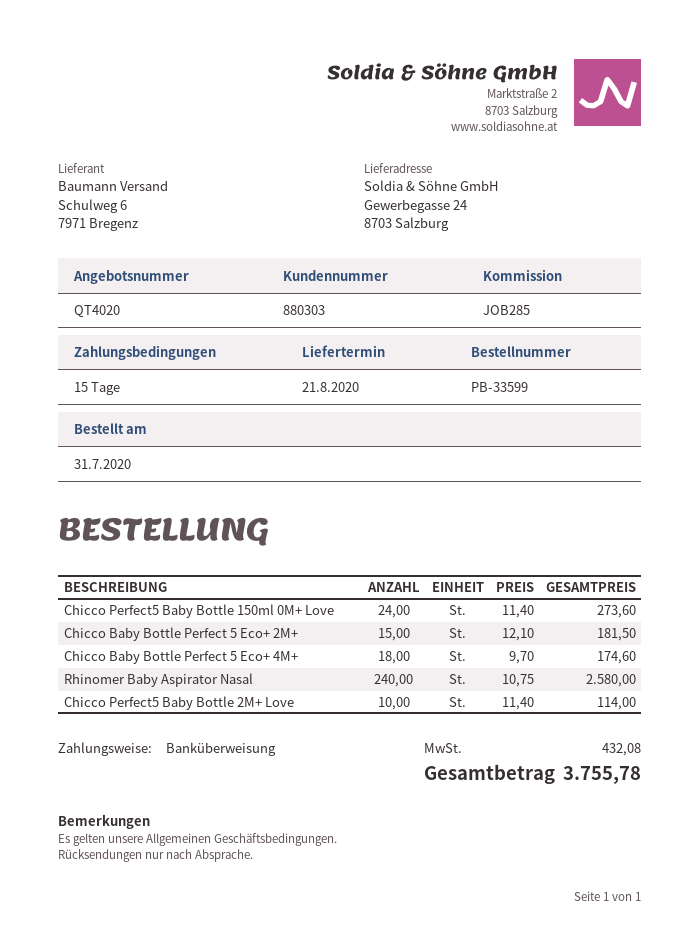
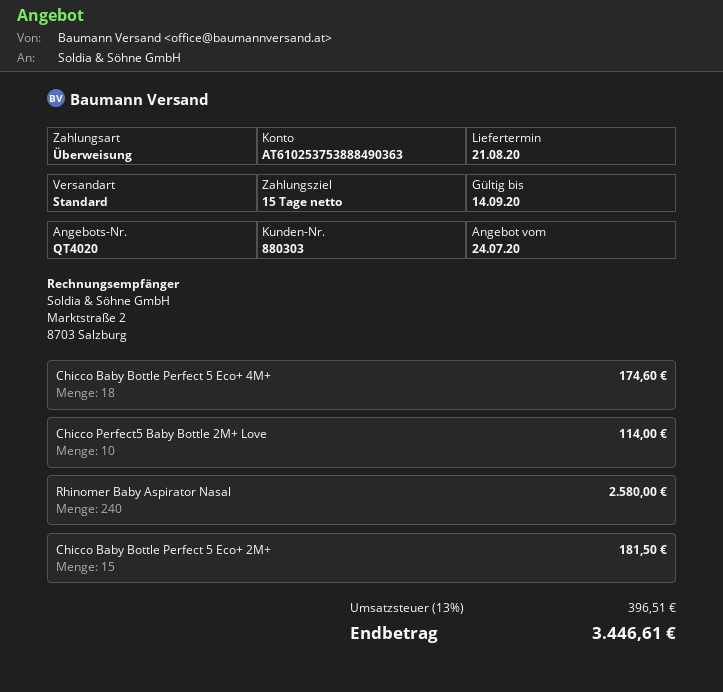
Chicco Perfect5 Baby Bottle 150ml 0M+ Love: 24 for 273.60 -> none
tax: 432.08 -> 396.51
total: 3755.78 -> 3446.61

